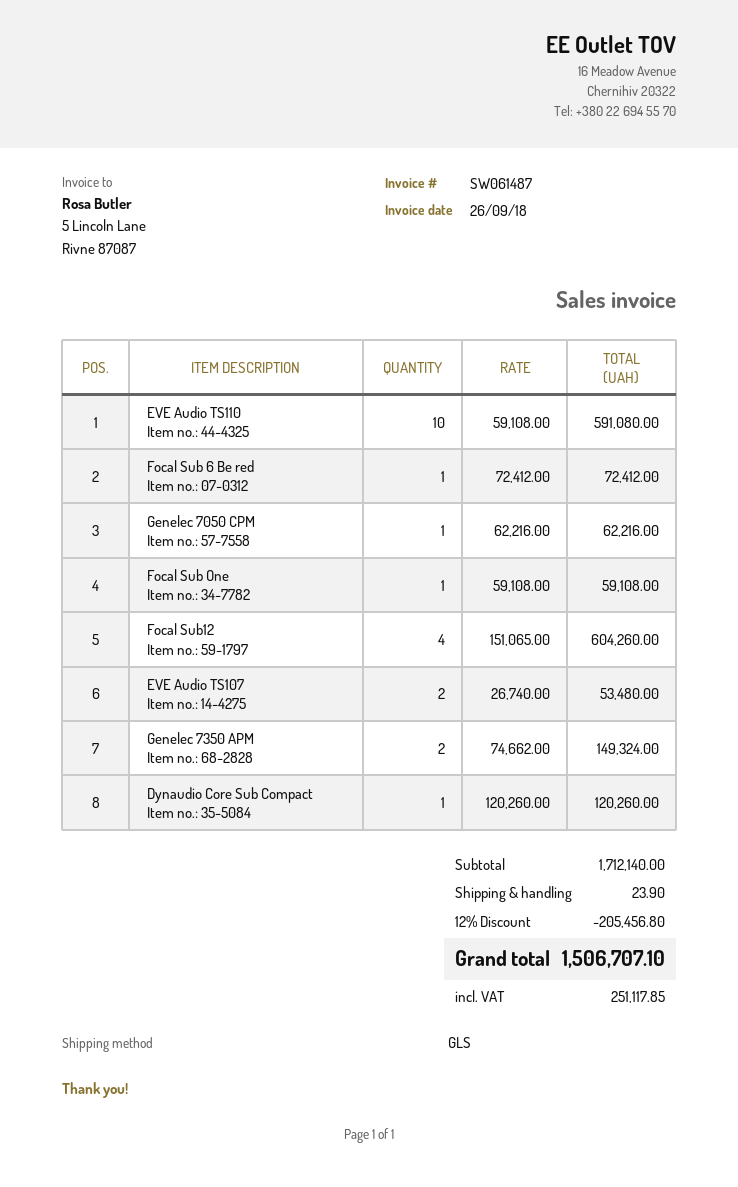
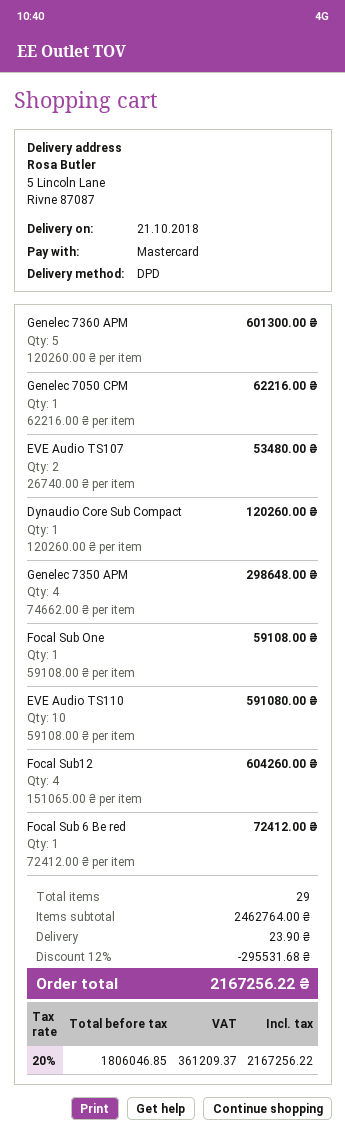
shipping method: GLS -> DPD
Genelec 7350 APM: 2 x 74662.00 = 149324.00 -> 4 x 74662.00 = 298648.00
Genelec 7360 APM: none -> 5 x 120260.00 = 601300.00
subtotal: 1712140.00 -> 2462764.00
discount: 12% = 205456.80 -> 12% = 295531.68
tax: 251117.85 -> 361209.37
total: 1506707.10 -> 2167256.22

